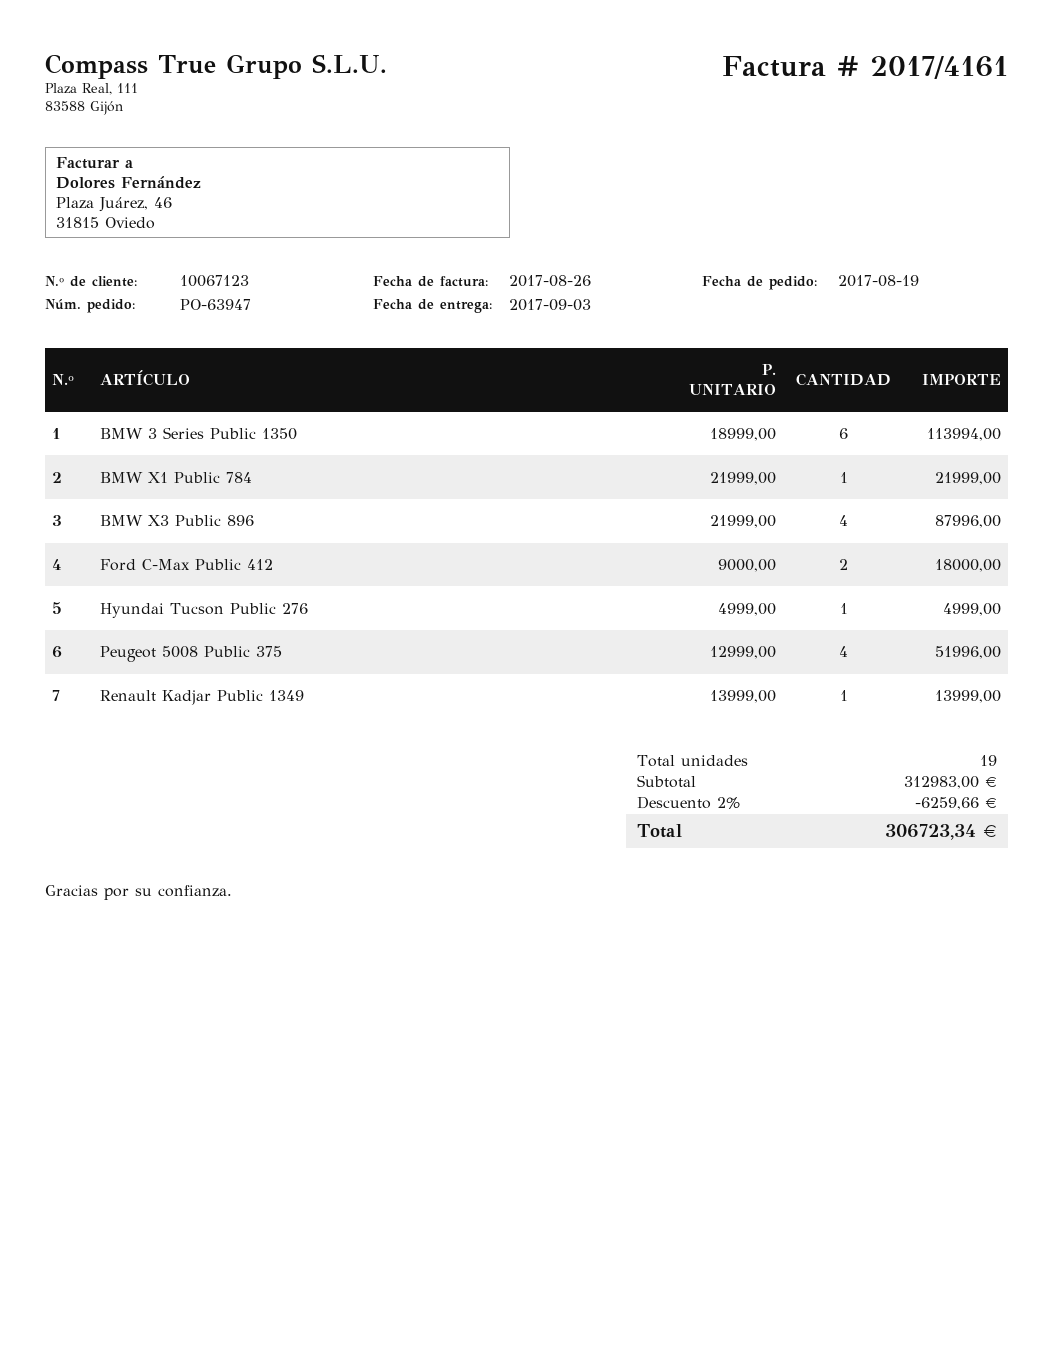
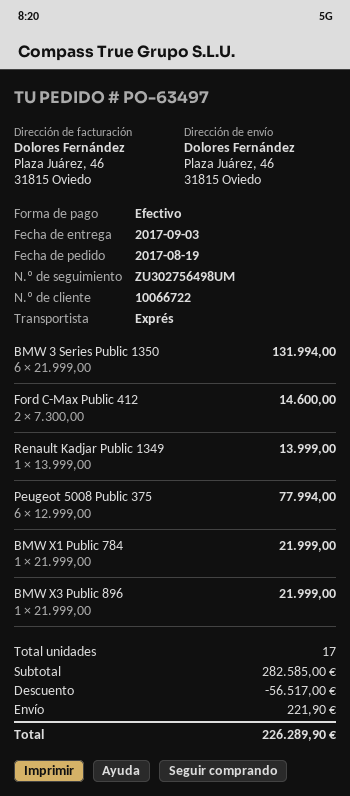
order number: PO-63947 -> PO-63497
customer number: 10067123 -> 10066722
BMW 3 Series Public 1350: 6 x 18999.00 = 113994.00 -> 6 x 21999.00 = 131994.00
BMW X3 Public 896: 4 x 21999.00 = 87996.00 -> 1 x 21999.00 = 21999.00
Ford C-Max Public 412: 2 x 9000.00 = 18000.00 -> 2 x 7300.00 = 14600.00
Hyundai Tucson Public 276: 1 x 4999.00 = 4999.00 -> none
Peugeot 5008 Public 375: 4 x 12999.00 = 51996.00 -> 6 x 12999.00 = 77994.00
total quantity: 19 -> 17
subtotal: 312983.00 -> 282585.00
discount: 6259.66 -> 56517.00
shipping: none -> 221.90
total: 306723.34 -> 226289.90

